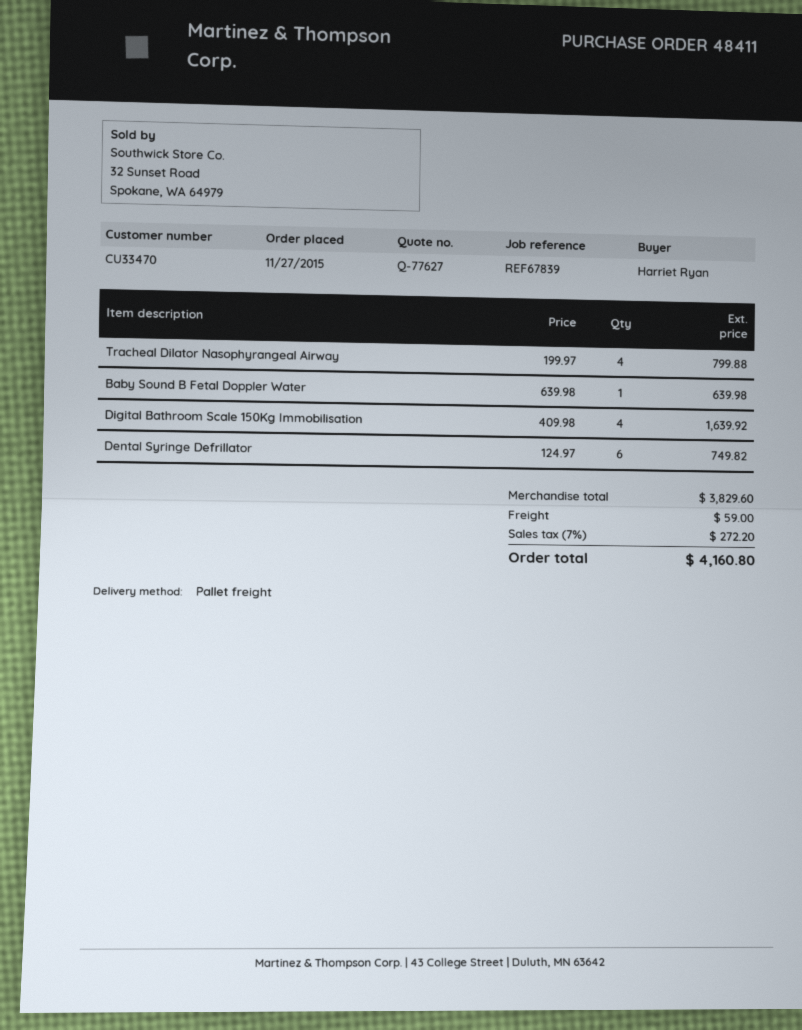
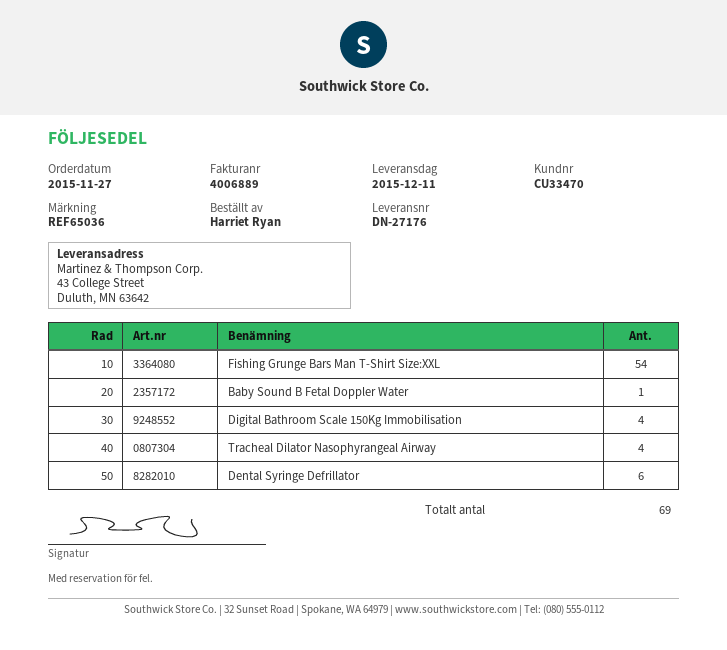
reference: REF67839 -> REF65036
Fishing Grunge Bars Man T-Shirt Size:XXL: none -> 54

